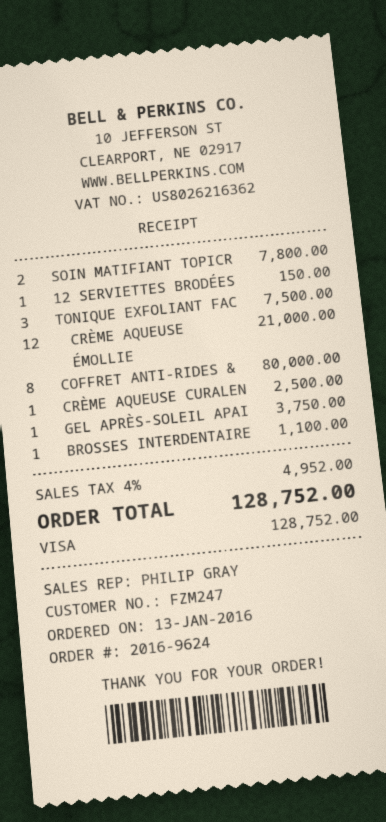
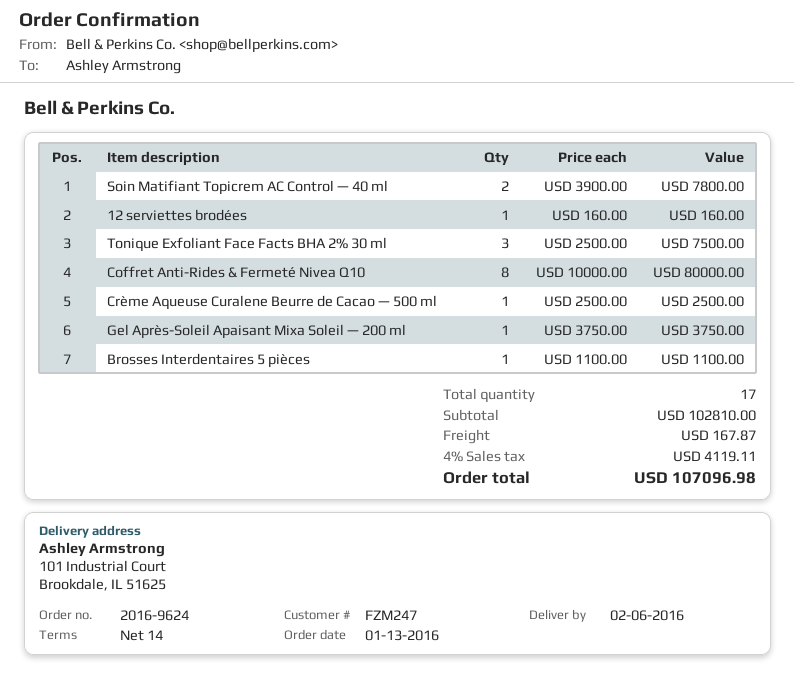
12 SERVIETTES BRODÉES: 1 for 150.00 -> 1 for 160.00
CRÈME AQUEUSE ÉMOLLIE: 12 for 21000.00 -> none
shipping: none -> 167.87
tax: 4% = 4952.00 -> 4% = 4119.11
total: 128752.00 -> 107096.98

